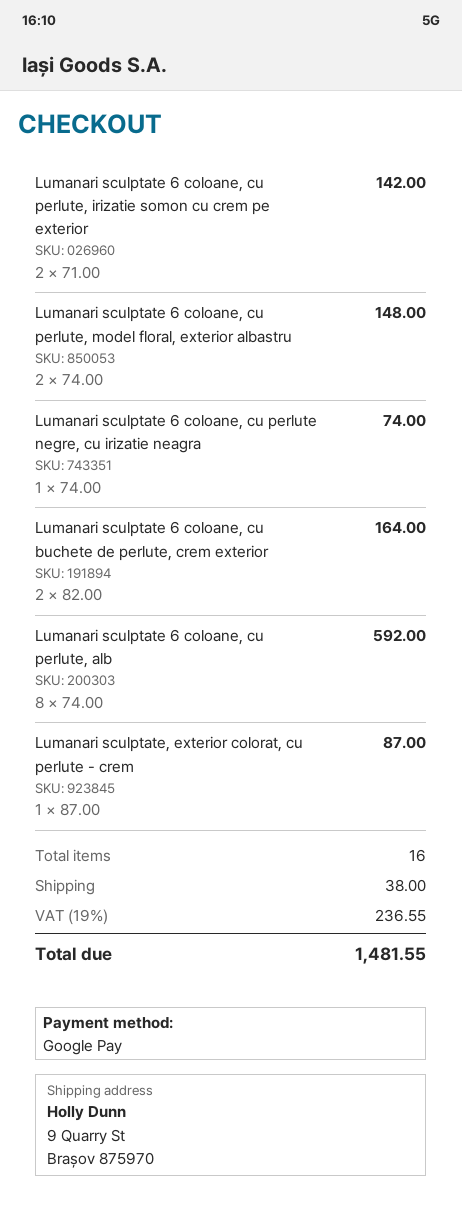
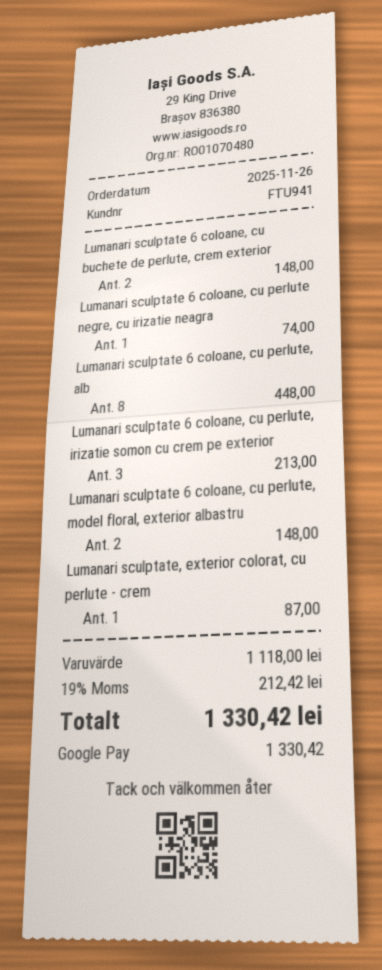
Lumanari sculptate 6 coloane, cu perlute, irizatie somon cu crem pe exterior: 2 for 142.00 -> 3 for 213.00
Lumanari sculptate 6 coloane, cu buchete de perlute, crem exterior: 2 for 164.00 -> 2 for 148.00
Lumanari sculptate 6 coloane, cu perlute, alb: 8 for 592.00 -> 8 for 448.00
shipping: 38.00 -> none
tax: 19% = 236.55 -> 19% = 212.42
total: 1481.55 -> 1330.42

